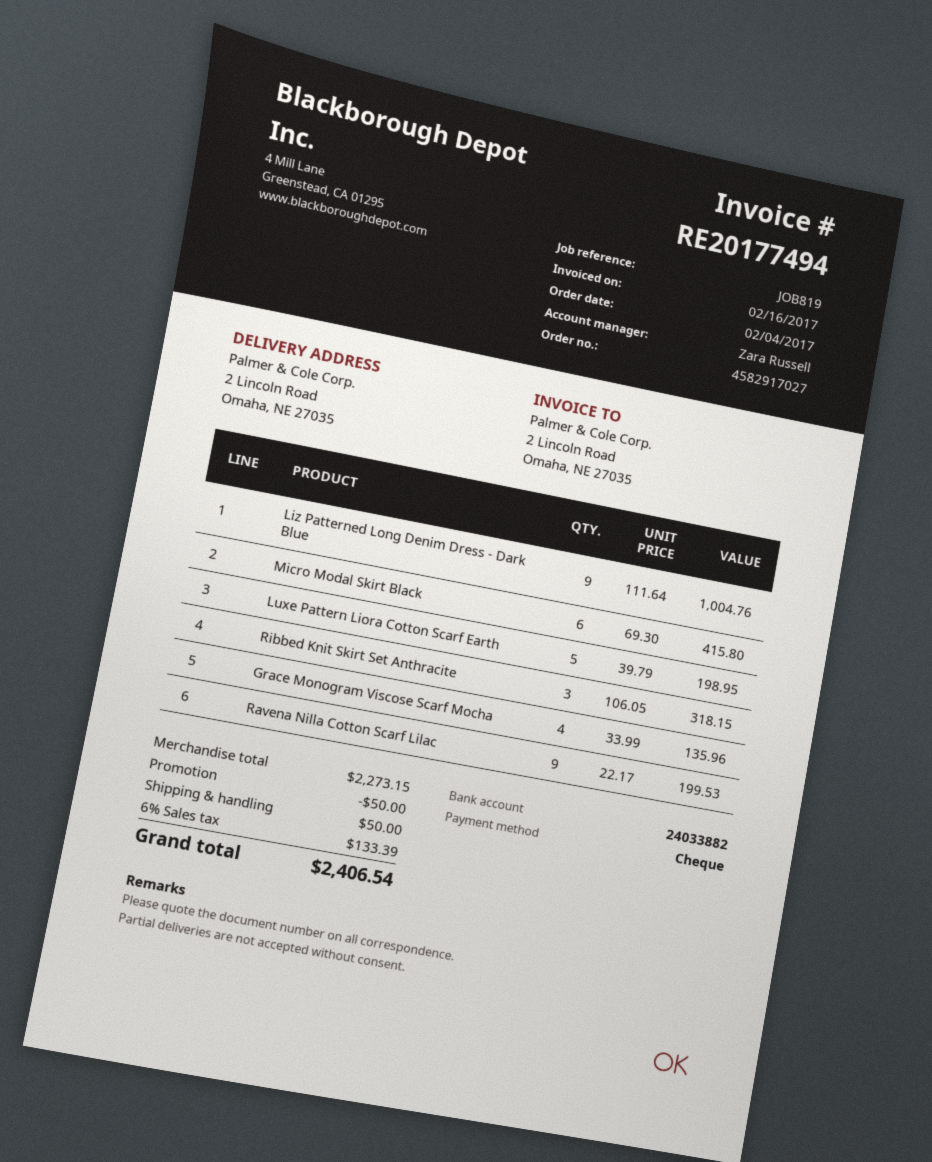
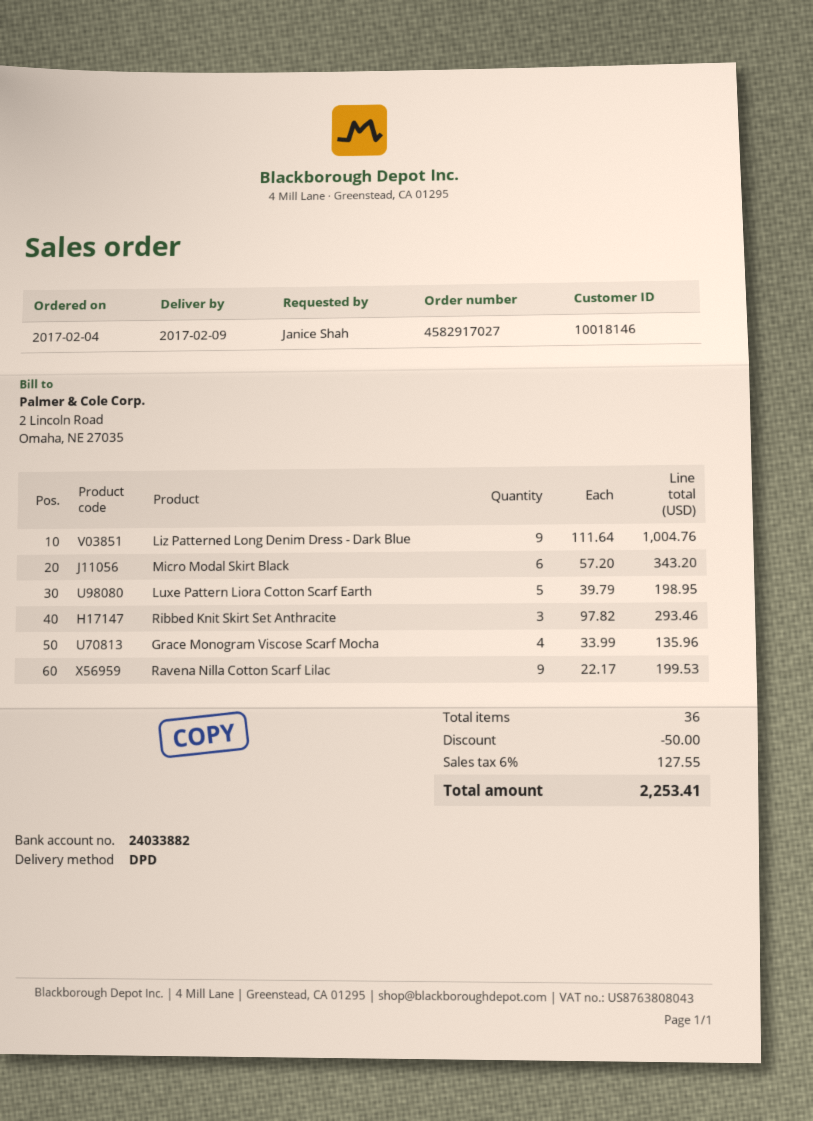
Micro Modal Skirt Black: 6 x 69.30 = 415.80 -> 6 x 57.20 = 343.20
Ribbed Knit Skirt Set Anthracite: 3 x 106.05 = 318.15 -> 3 x 97.82 = 293.46
shipping: 50.00 -> none
tax: 6% = 133.39 -> 6% = 127.55
total: 2406.54 -> 2253.41

